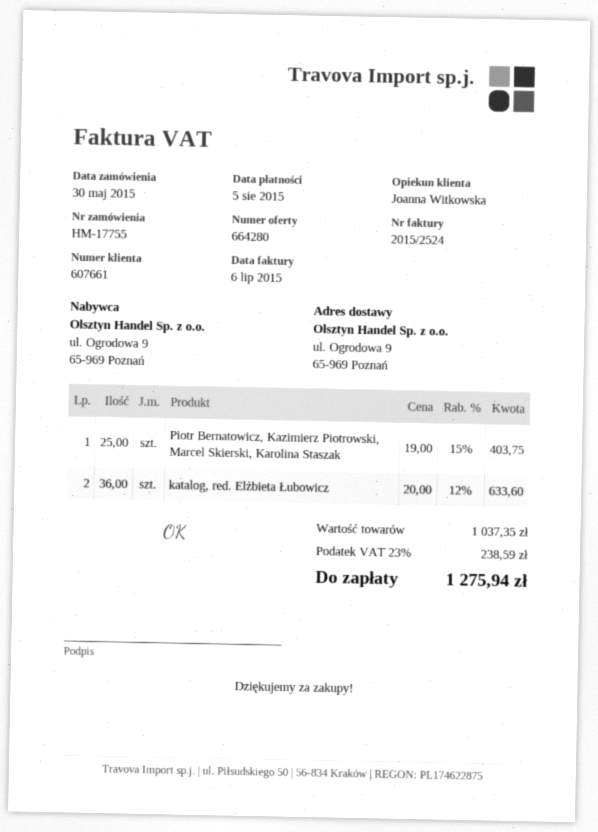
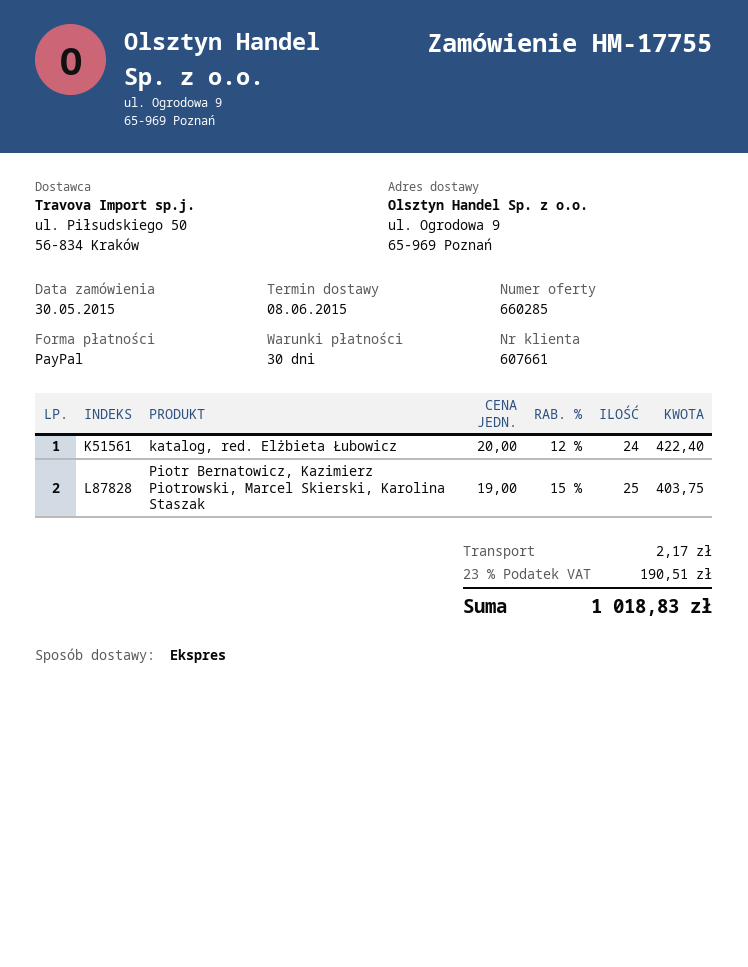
quote number: 664280 -> 660285
katalog, red. Elżbieta Łubowicz: 36 x 20.00 - 12% = 633.60 -> 24 x 20.00 - 12% = 422.40
shipping: none -> 2.17
tax: 23% = 238.59 -> 23% = 190.51
total: 1275.94 -> 1018.83

